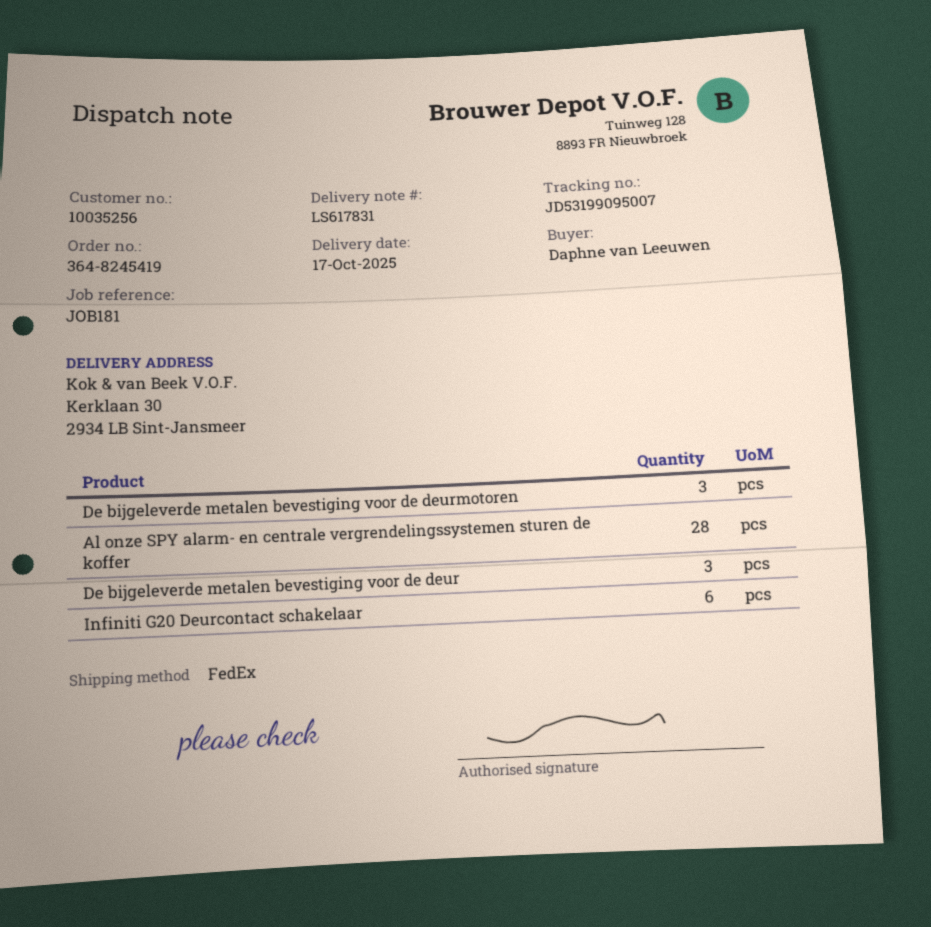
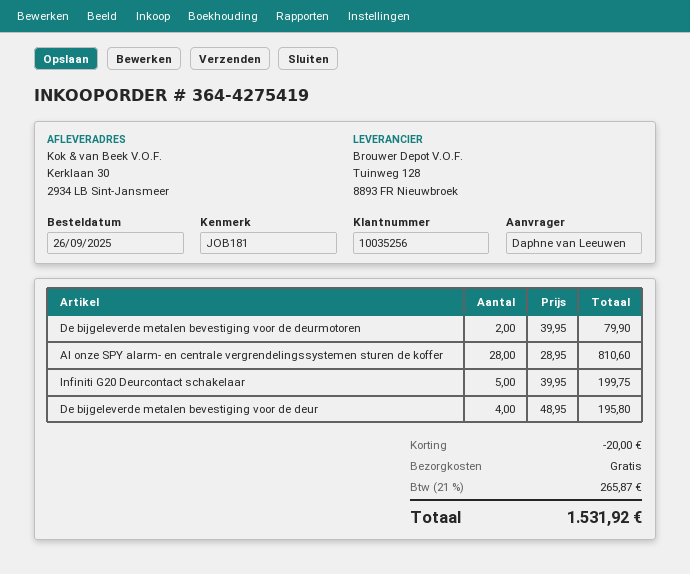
order number: 364-8245419 -> 364-4275419
De bijgeleverde metalen bevestiging voor de deurmotoren: 3 -> 2
De bijgeleverde metalen bevestiging voor de deur: 3 -> 4
Infiniti G20 Deurcontact schakelaar: 6 -> 5

